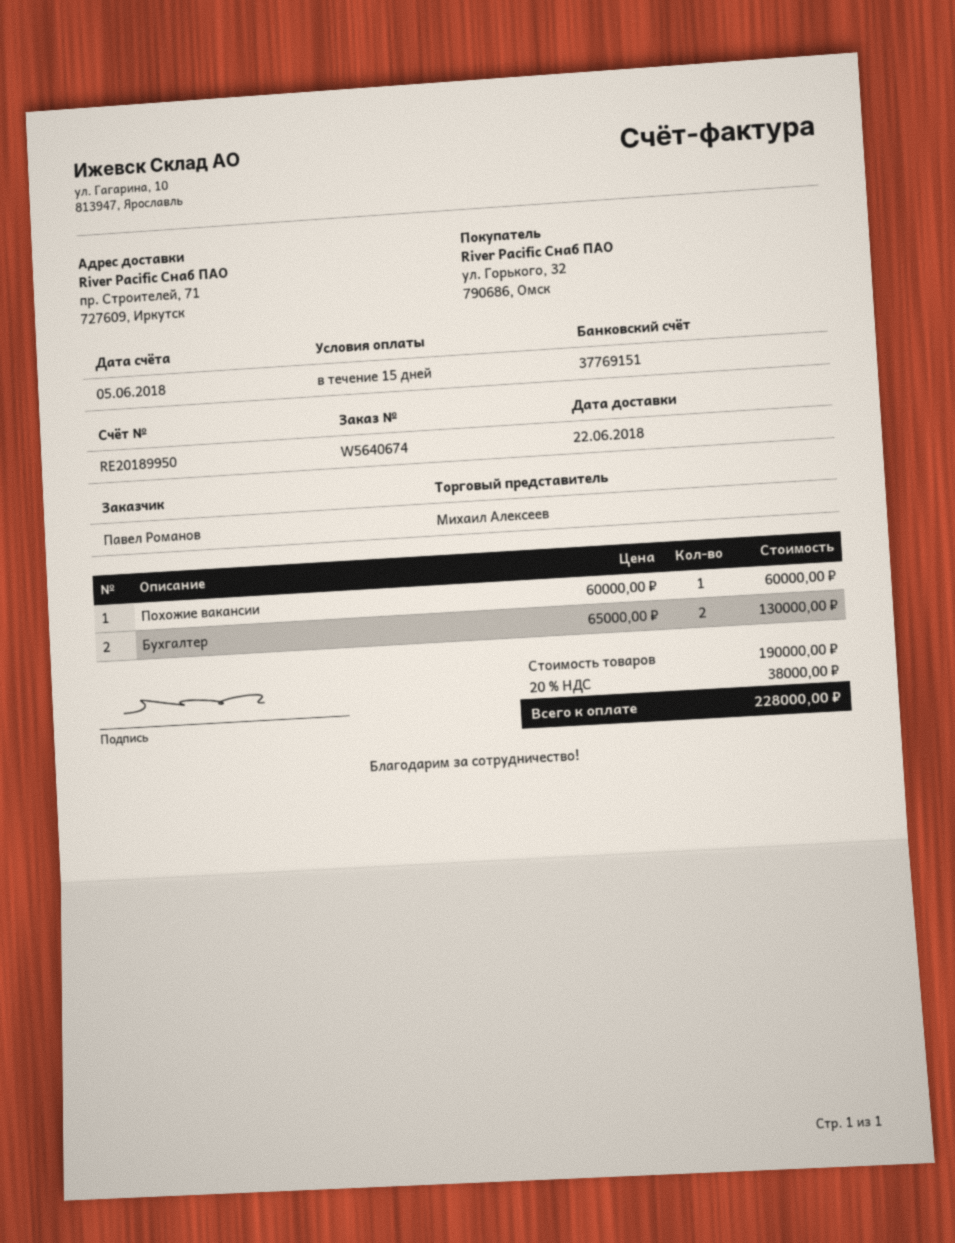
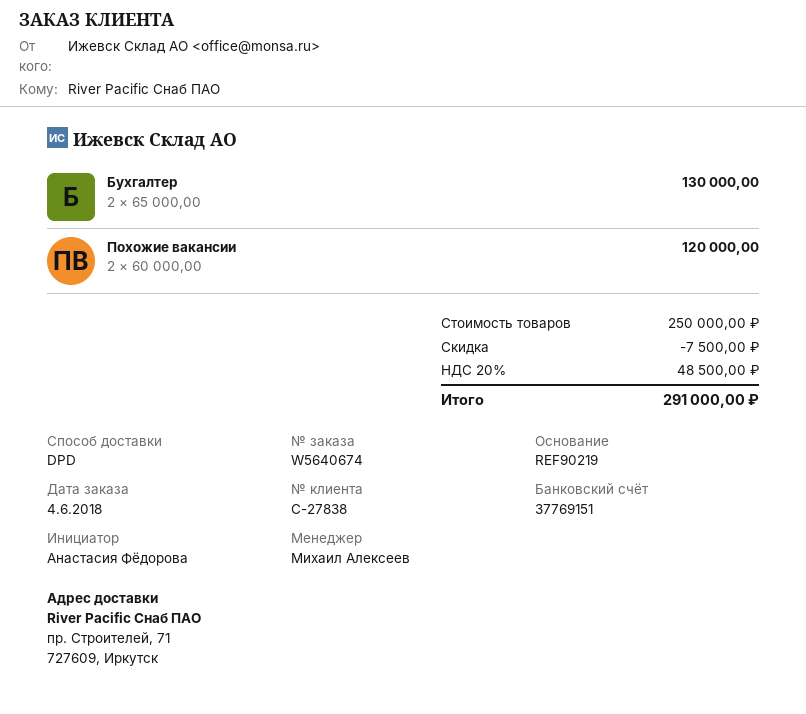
ordered by: Павел Романов -> Анастасия Фёдорова
Похожие вакансии: 1 x 60000.00 = 60000.00 -> 2 x 60000.00 = 120000.00
subtotal: 190000.00 -> 250000.00
discount: none -> 7500.00
tax: 20% = 38000.00 -> 20% = 48500.00
total: 228000.00 -> 291000.00

